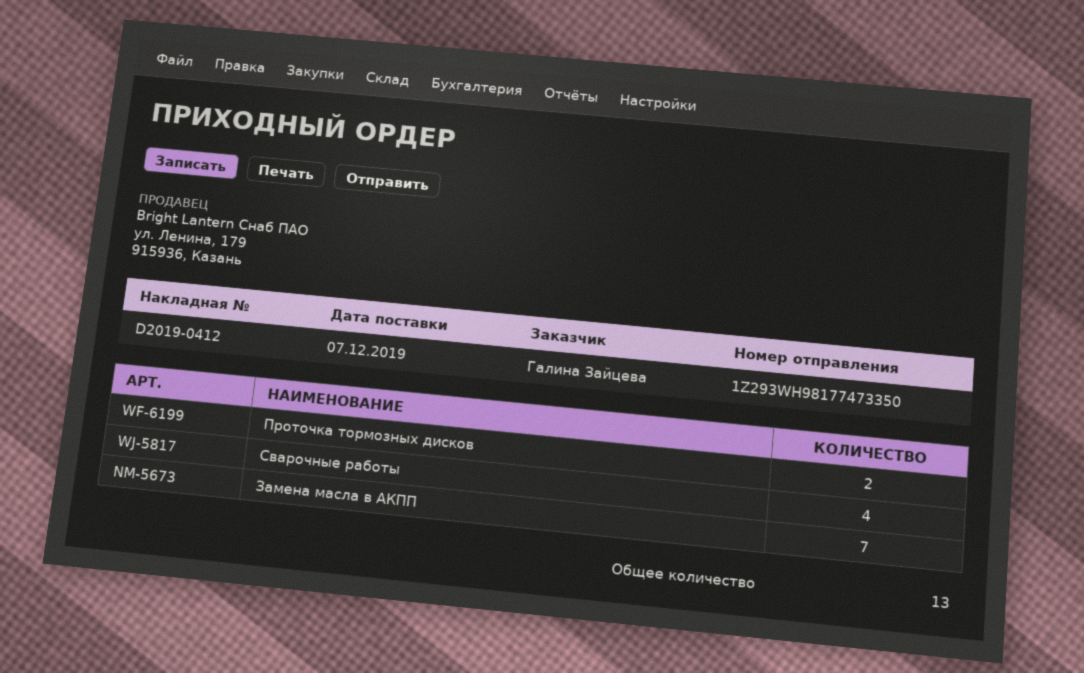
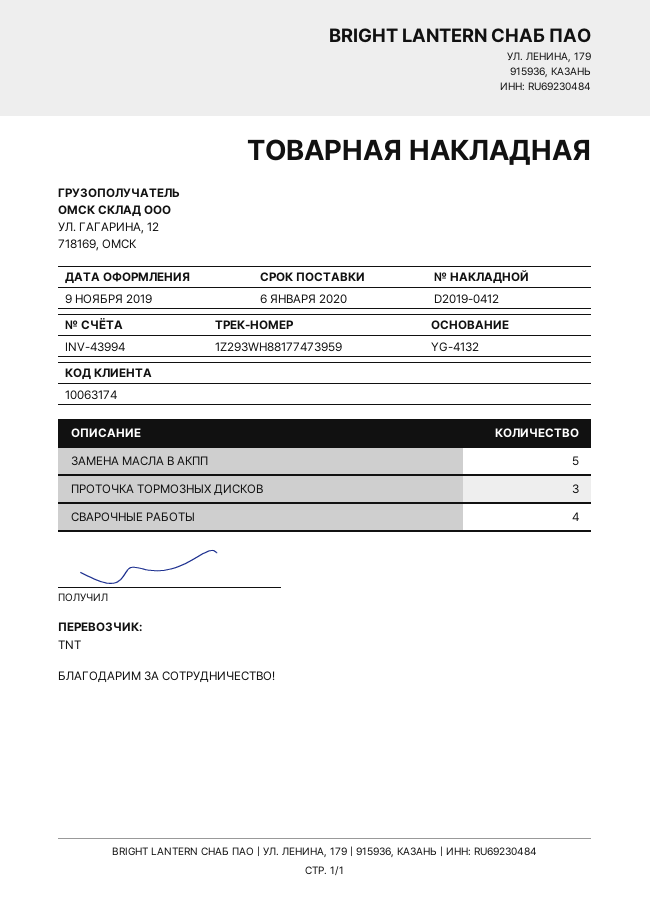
delivery date: 2019-12-07 -> 2020-01-06
tracking number: 1Z293WH98177473350 -> 1Z293WH88177473959
Проточка тормозных дисков: 2 -> 3
Замена масла в АКПП: 7 -> 5

